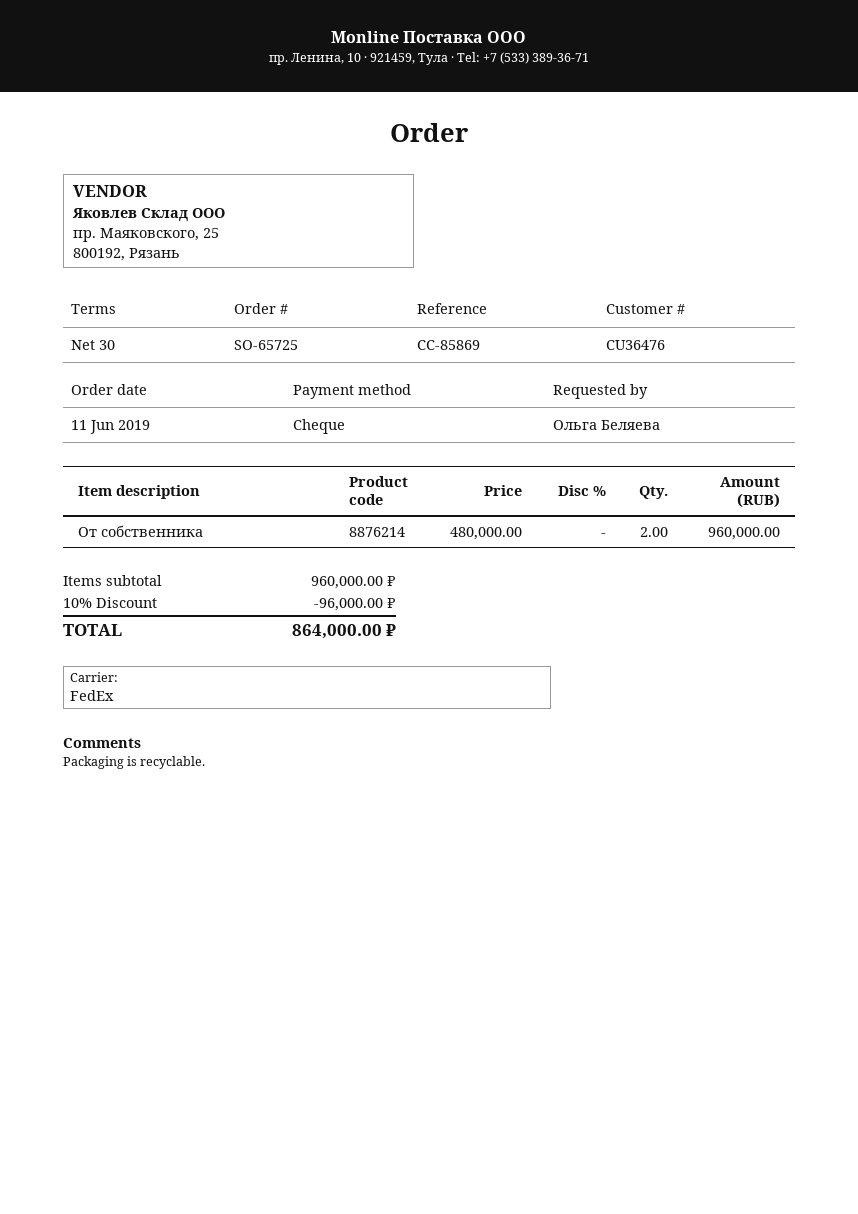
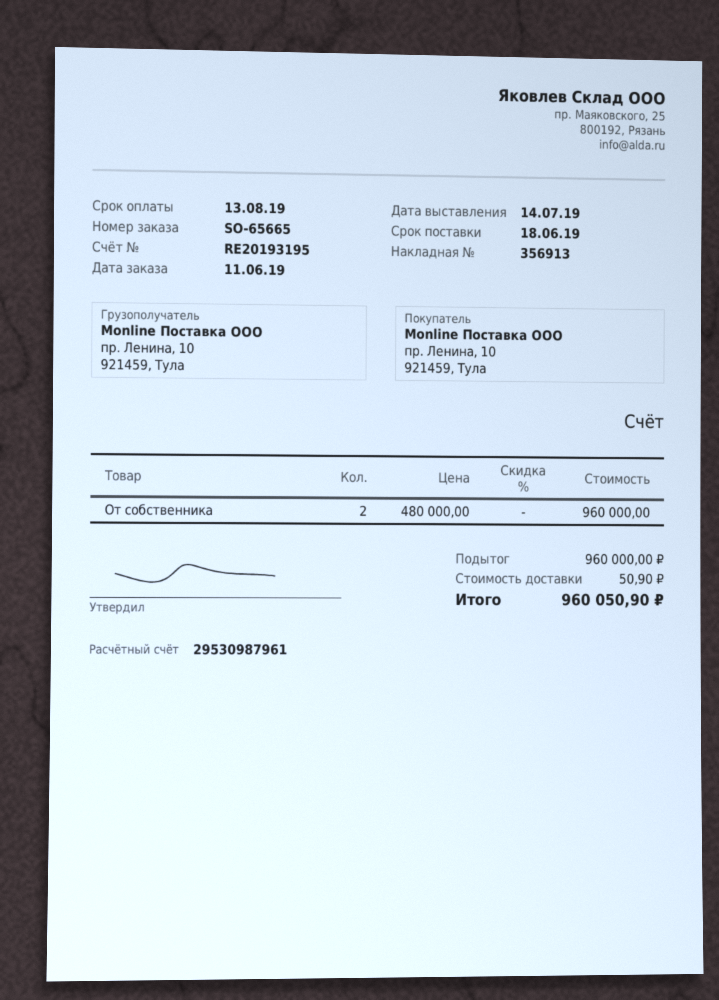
order number: SO-65725 -> SO-65665
discount: 10% = 96000.00 -> none
shipping: none -> 50.90
total: 864000.00 -> 960050.90

